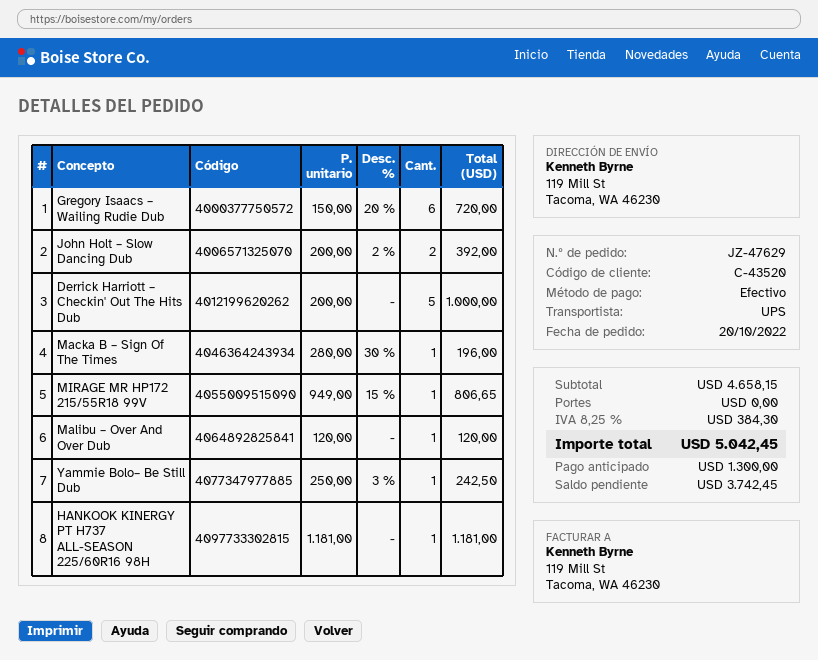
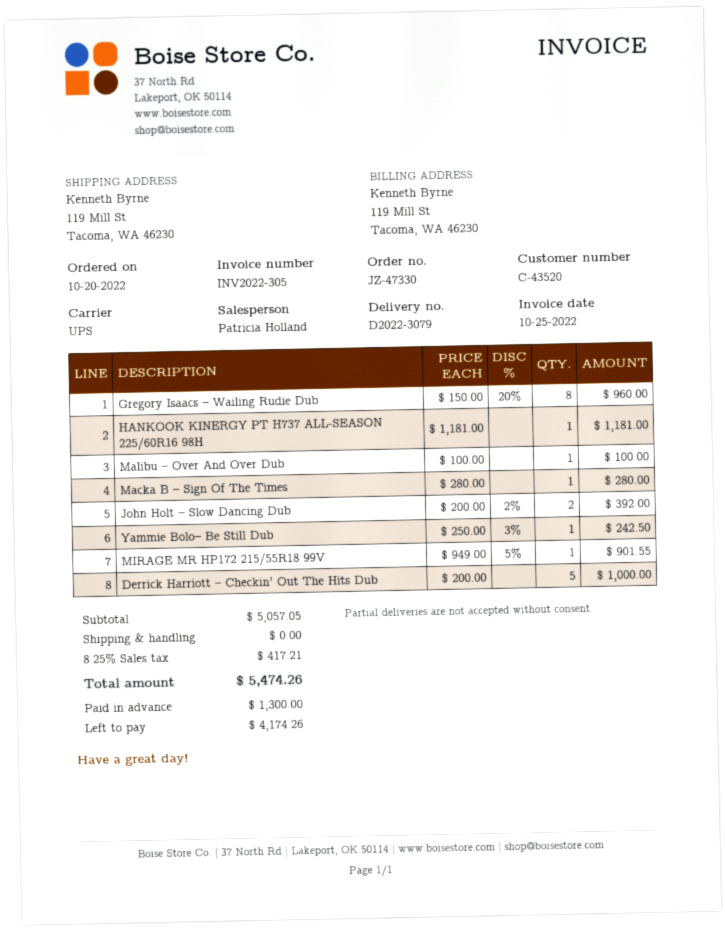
order number: JZ-47629 -> JZ-47330
Gregory Isaacs – Wailing Rudie Dub: 6 x 150.00 - 20% = 720.00 -> 8 x 150.00 - 20% = 960.00
Macka B – Sign Of The Times: 1 x 280.00 - 30% = 196.00 -> 1 x 280.00 = 280.00
MIRAGE MR HP172 215/55R18 99V: 1 x 949.00 - 15% = 806.65 -> 1 x 949.00 - 5% = 901.55
Malibu – Over And Over Dub: 1 x 120.00 = 120.00 -> 1 x 100.00 = 100.00
subtotal: 4658.15 -> 5057.05
tax: 8.25% = 384.30 -> 8.25% = 417.21
total: 5042.45 -> 5474.26
balance: 3742.45 -> 4174.26

